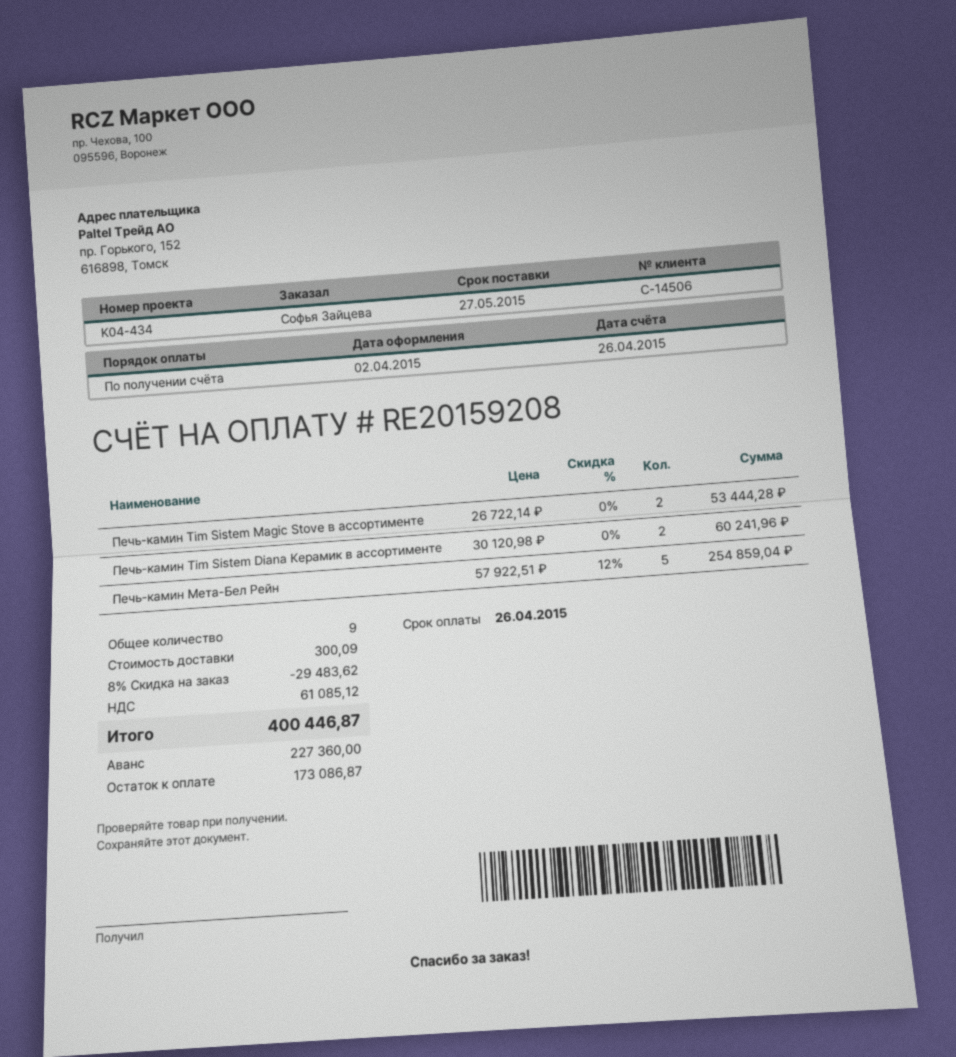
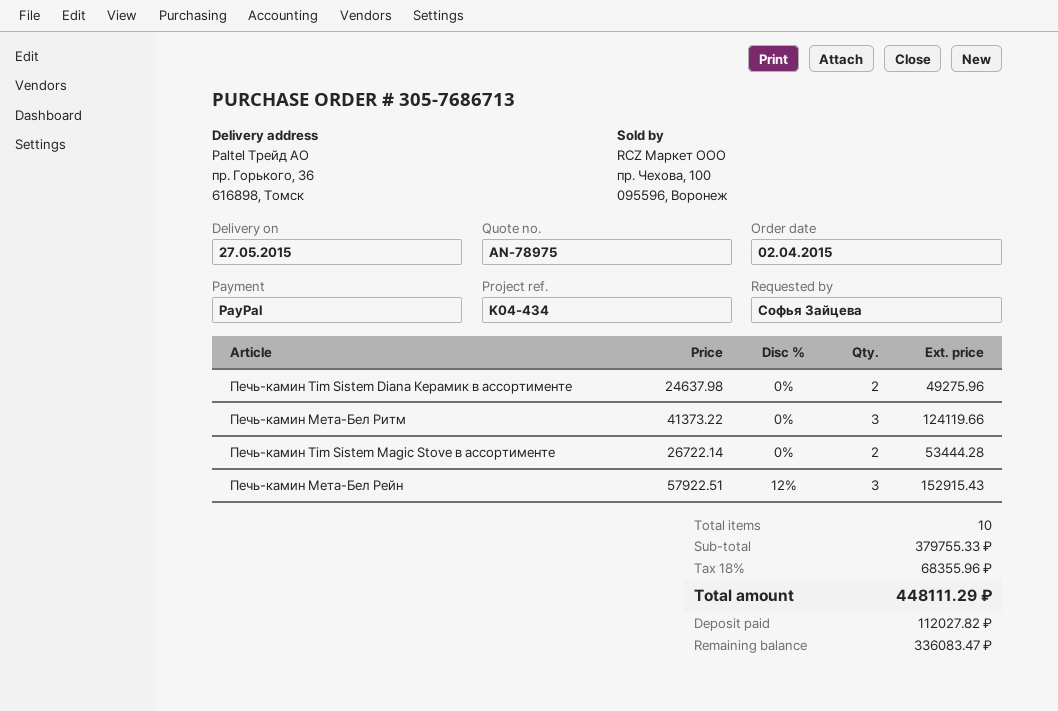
Печь-камин Tim Sistem Diana Керамик в ассортименте: 2 x 30120.98 = 60241.96 -> 2 x 24637.98 = 49275.96
Печь-камин Мета-Бел Рейн: 5 x 57922.51 - 12% = 254859.04 -> 3 x 57922.51 - 12% = 152915.43
Печь-камин Мета-Бел Ритм: none -> 3 x 41373.22 = 124119.66
total quantity: 9 -> 10
discount: 8% = 29483.62 -> none
shipping: 300.09 -> none
tax: 61085.12 -> 68355.96
total: 400446.87 -> 448111.29
deposit: 227360.00 -> 112027.82
balance: 173086.87 -> 336083.47

